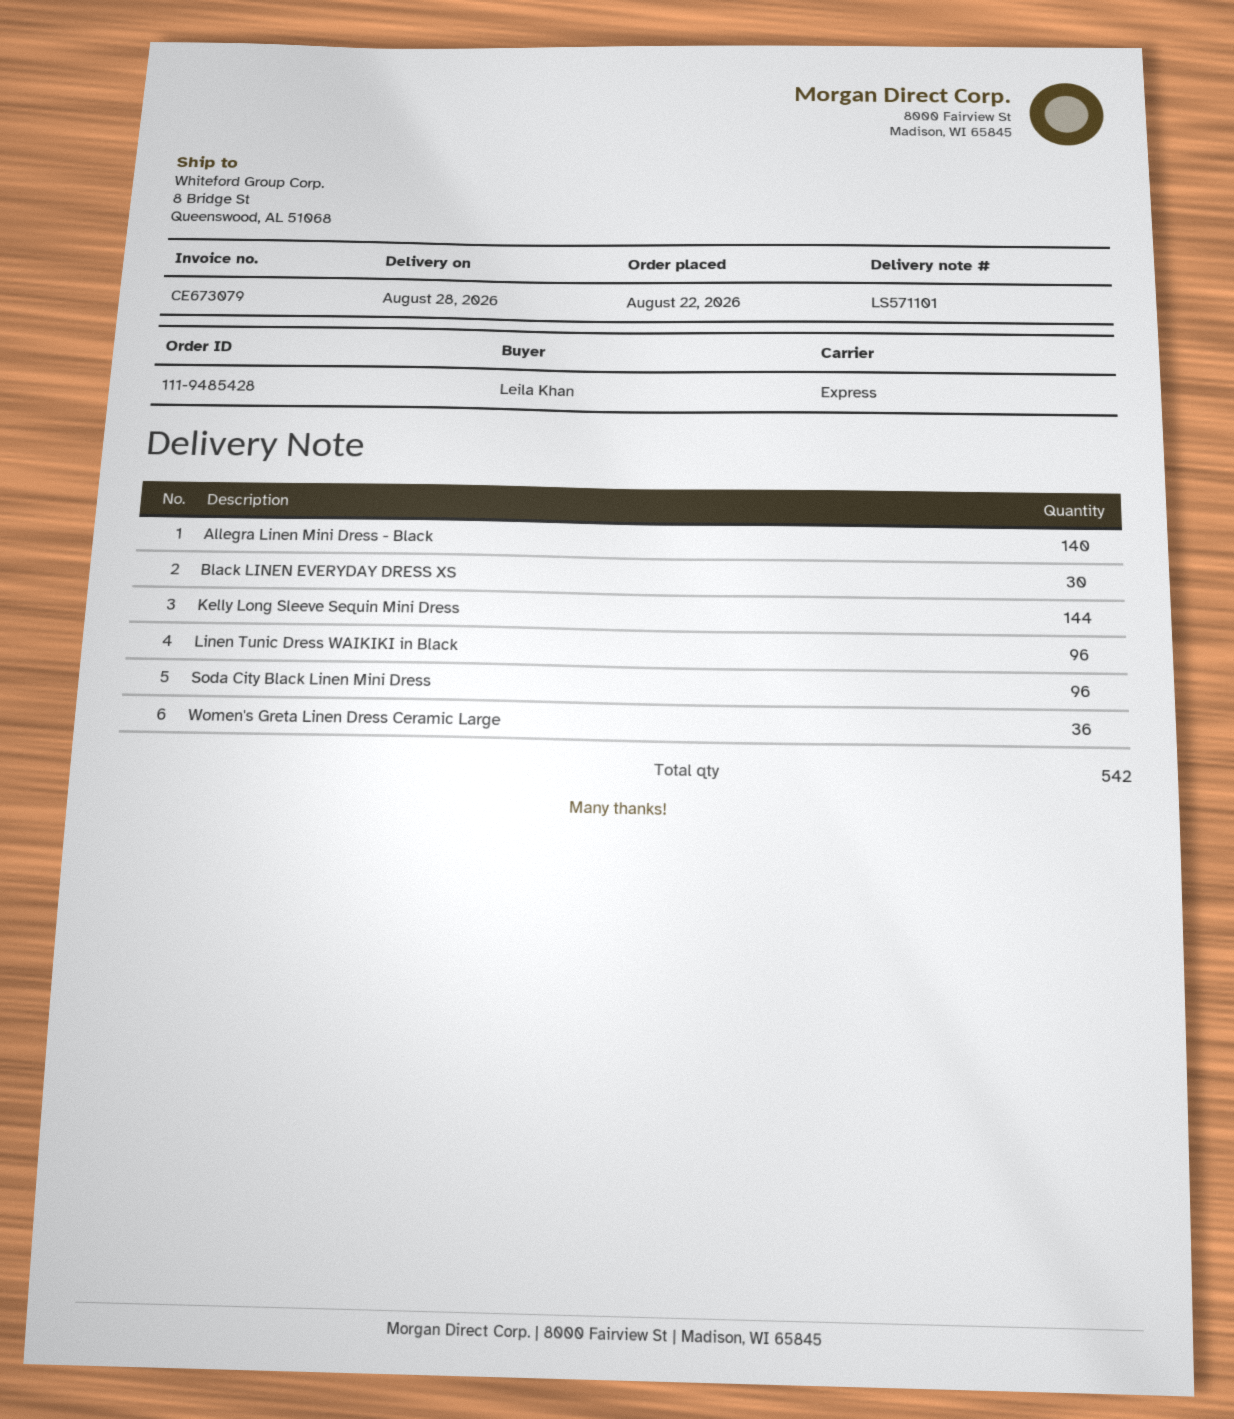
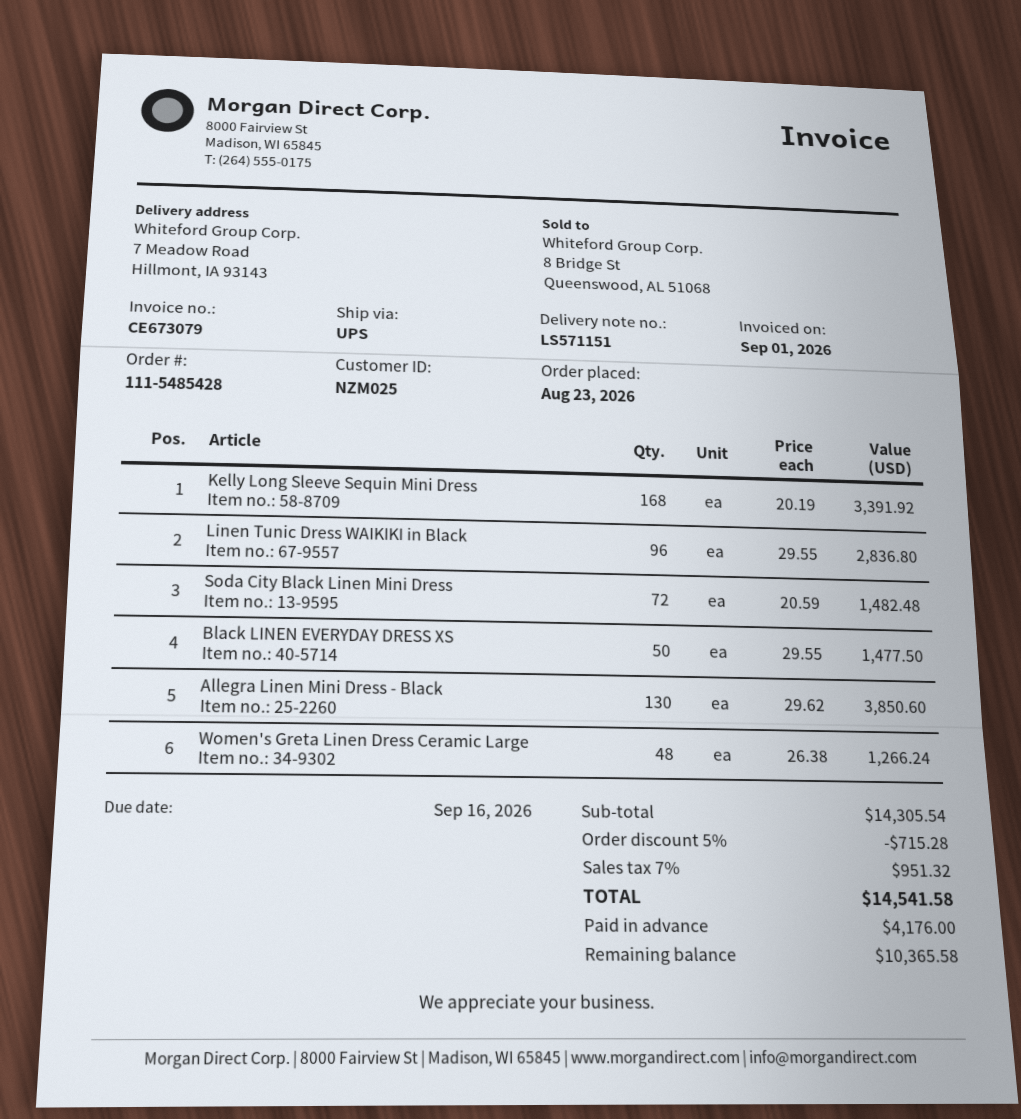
order number: 111-9485428 -> 111-5485428
order date: 2026-08-22 -> 2026-08-23
delivery note number: LS571101 -> LS571151
shipping method: express -> UPS
ship to: 8 Bridge St, Queenswood, AL 51068 -> 7 Meadow Road, Hillmont, IA 93143
Allegra Linen Mini Dress - Black: 140 -> 130
Black LINEN EVERYDAY DRESS XS: 30 -> 50
Kelly Long Sleeve Sequin Mini Dress: 144 -> 168
Soda City Black Linen Mini Dress: 96 -> 72
Women's Greta Linen Dress Ceramic Large: 36 -> 48

